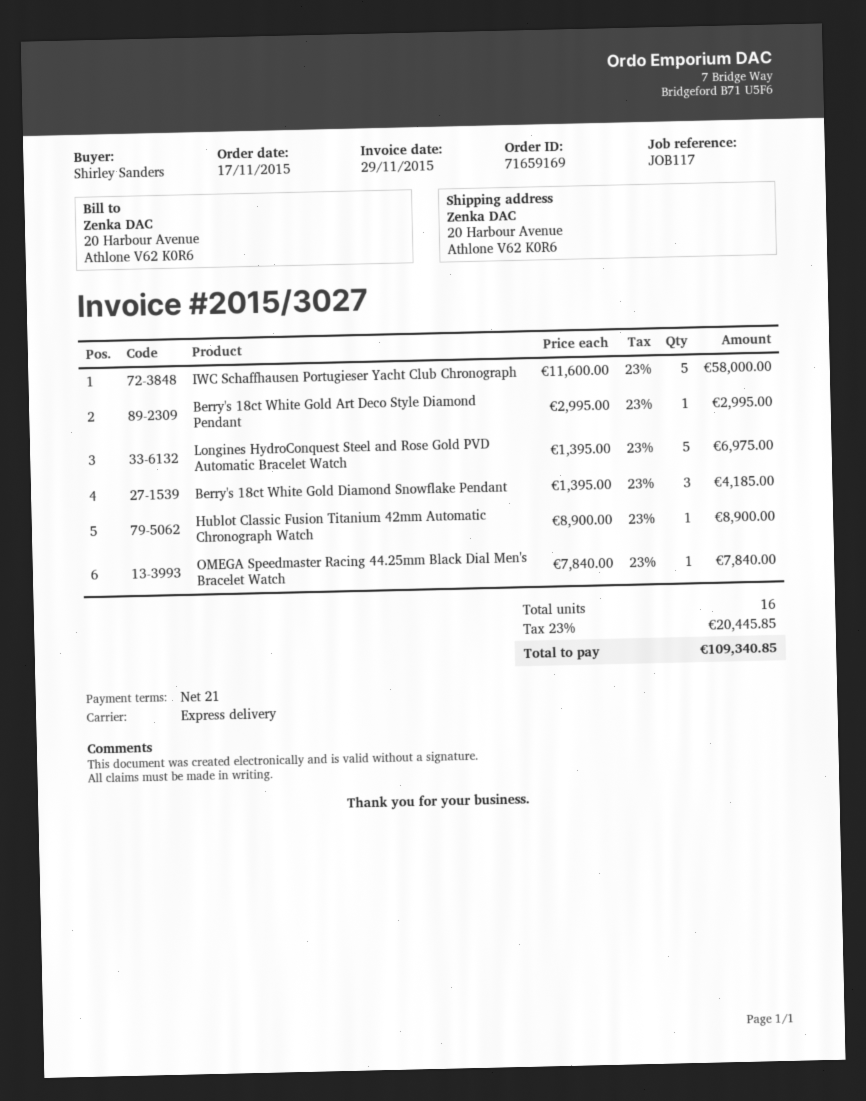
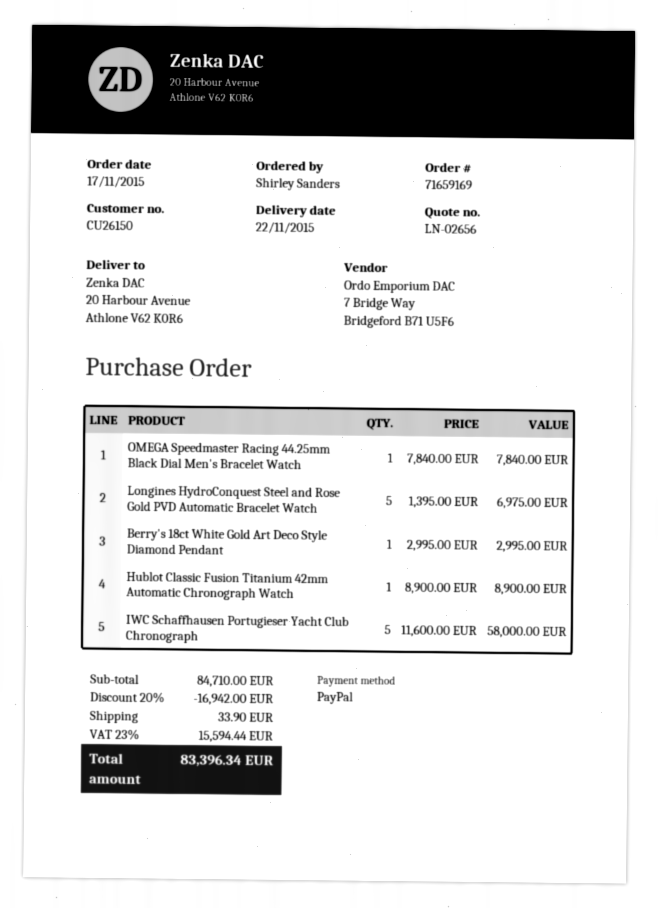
Berry's 18ct White Gold Diamond Snowflake Pendant: 3 x 1395.00 = 4185.00 -> none
discount: none -> 20% = 16942.00
shipping: none -> 33.90
tax: 23% = 20445.85 -> 23% = 15594.44
total: 109340.85 -> 83396.34

